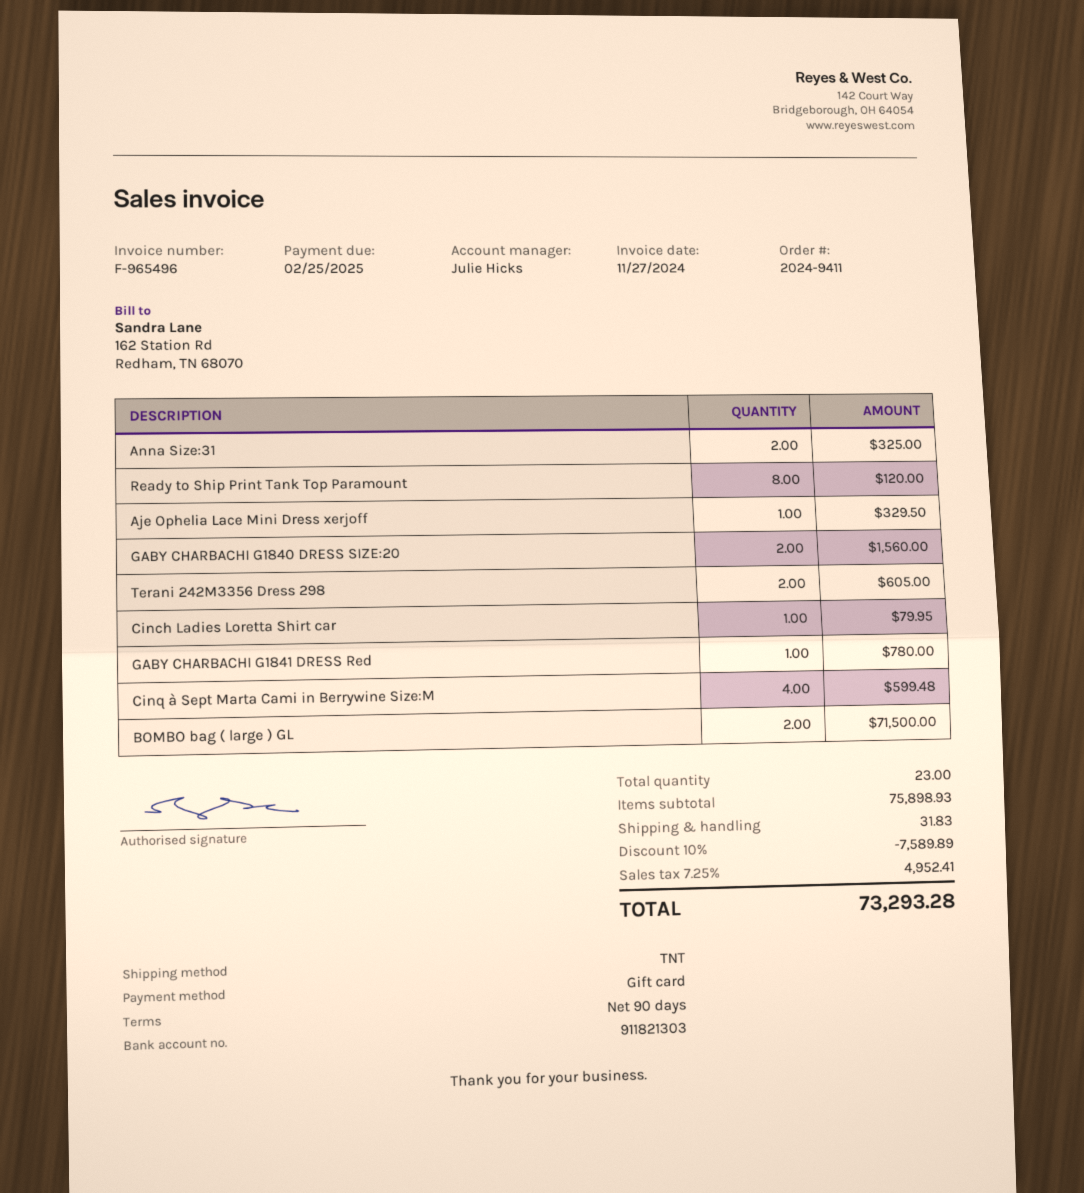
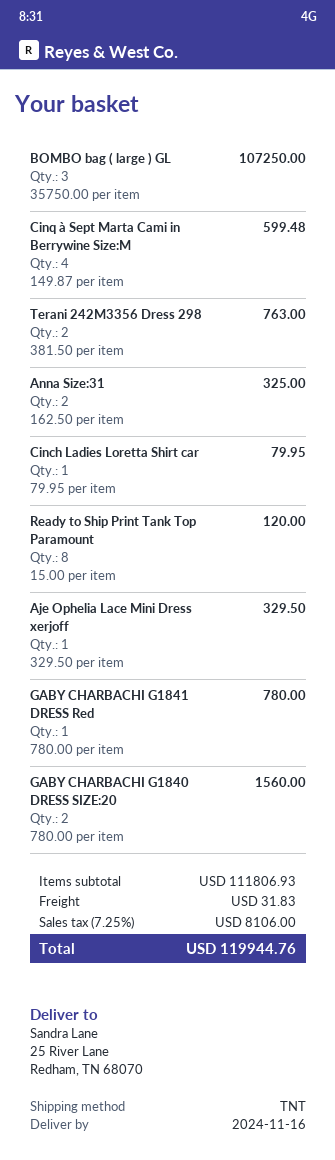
Terani 242M3356 Dress 298: 2 for 605.00 -> 2 for 763.00
BOMBO bag ( large ) GL: 2 for 71500.00 -> 3 for 107250.00
subtotal: 75898.93 -> 111806.93
discount: 10% = 7589.89 -> none
tax: 7.25% = 4952.41 -> 7.25% = 8106.00
total: 73293.28 -> 119944.76

